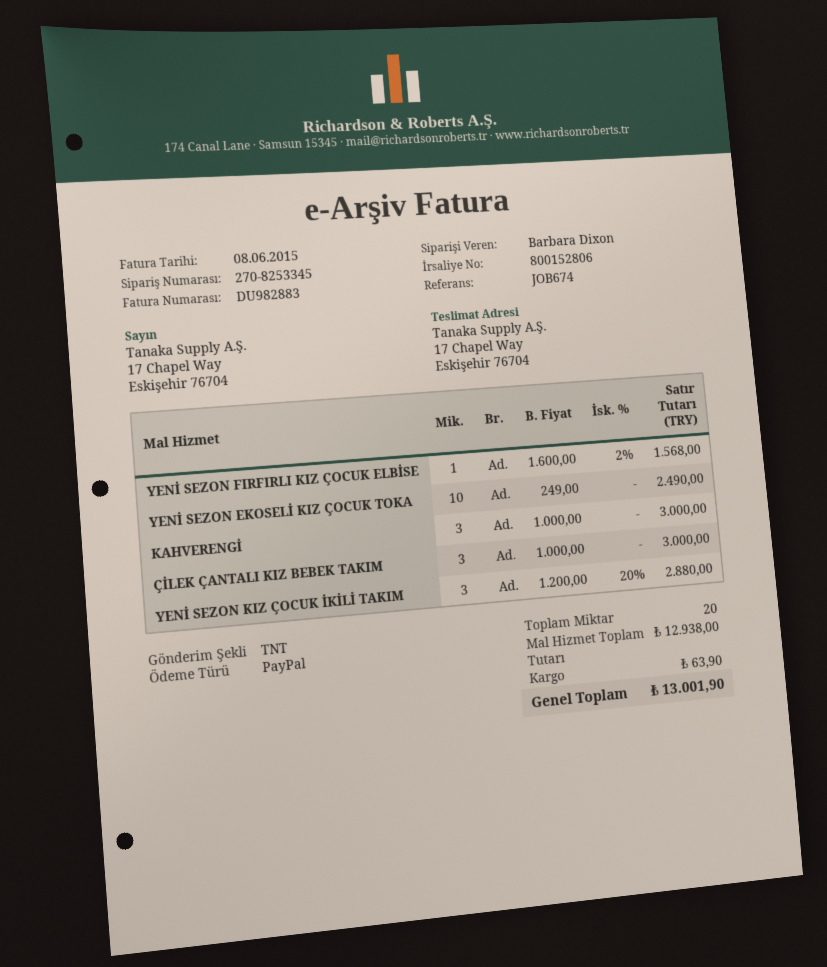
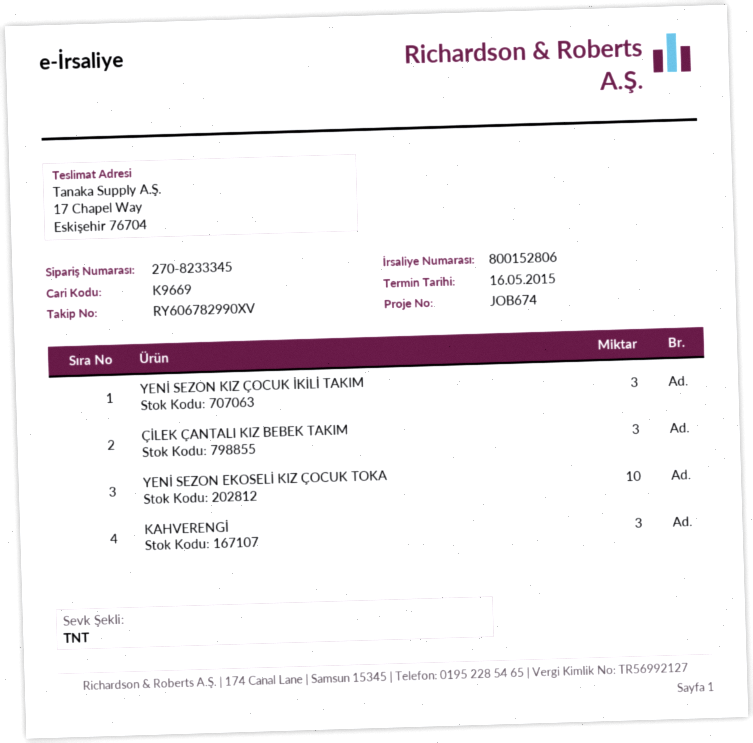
order number: 270-8253345 -> 270-8233345
YENİ SEZON FIRFIRLI KIZ ÇOCUK ELBİSE: 1 -> none

